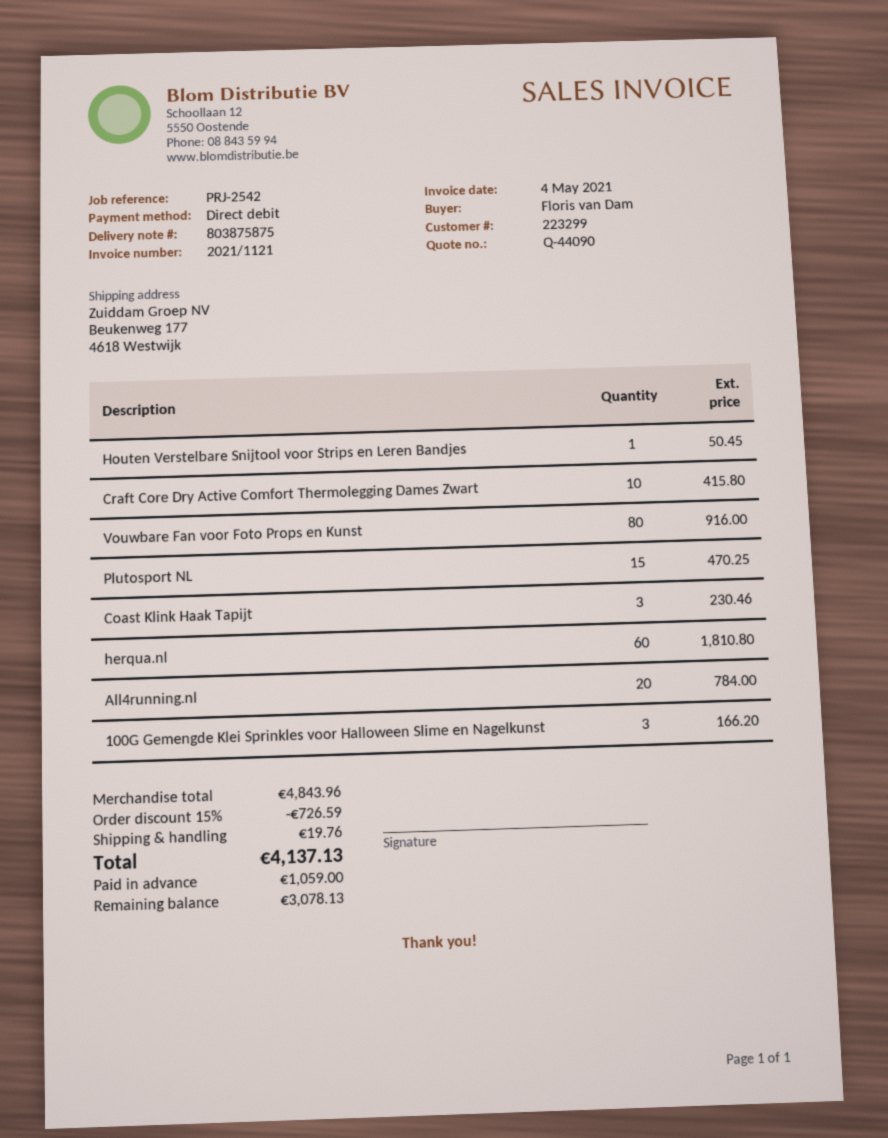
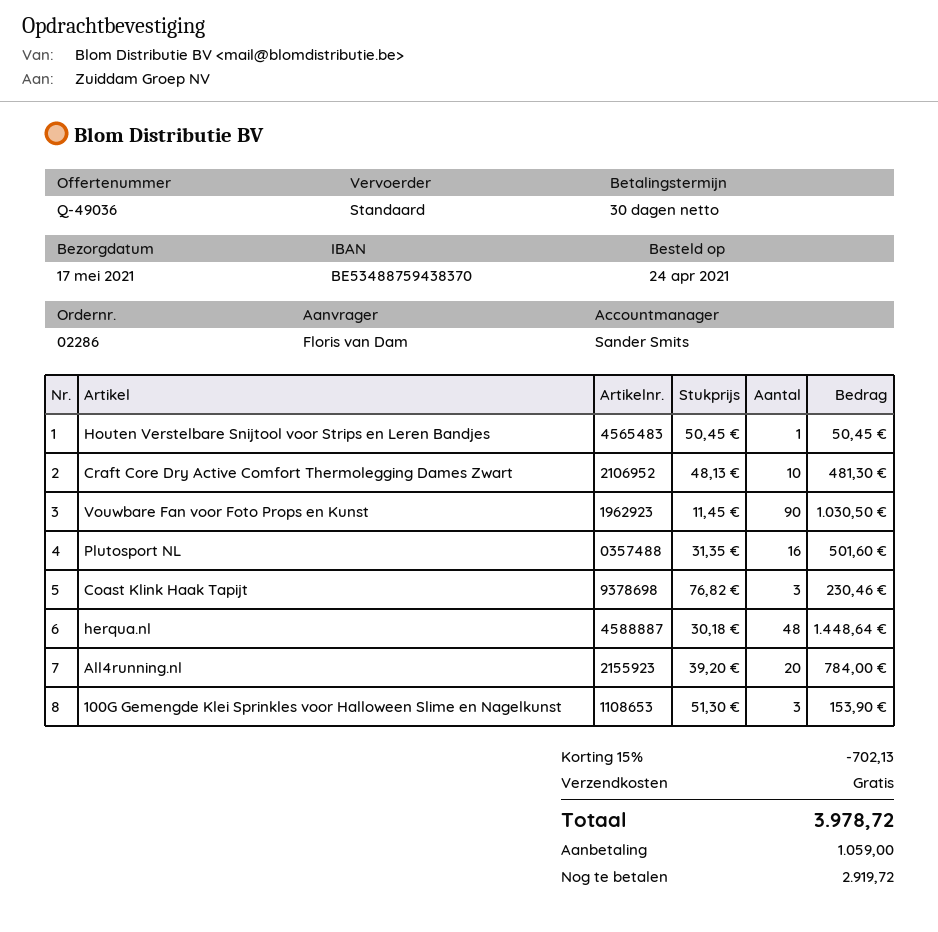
quote number: Q-44090 -> Q-49036
Craft Core Dry Active Comfort Thermolegging Dames Zwart: 10 for 415.80 -> 10 for 481.30
Vouwbare Fan voor Foto Props en Kunst: 80 for 916.00 -> 90 for 1030.50
Plutosport NL: 15 for 470.25 -> 16 for 501.60
herqua.nl: 60 for 1810.80 -> 48 for 1448.64
100G Gemengde Klei Sprinkles voor Halloween Slime en Nagelkunst: 3 for 166.20 -> 3 for 153.90
discount: 15% = 726.59 -> 15% = 702.13
shipping: 19.76 -> 0.00
total: 4137.13 -> 3978.72
balance: 3078.13 -> 2919.72

